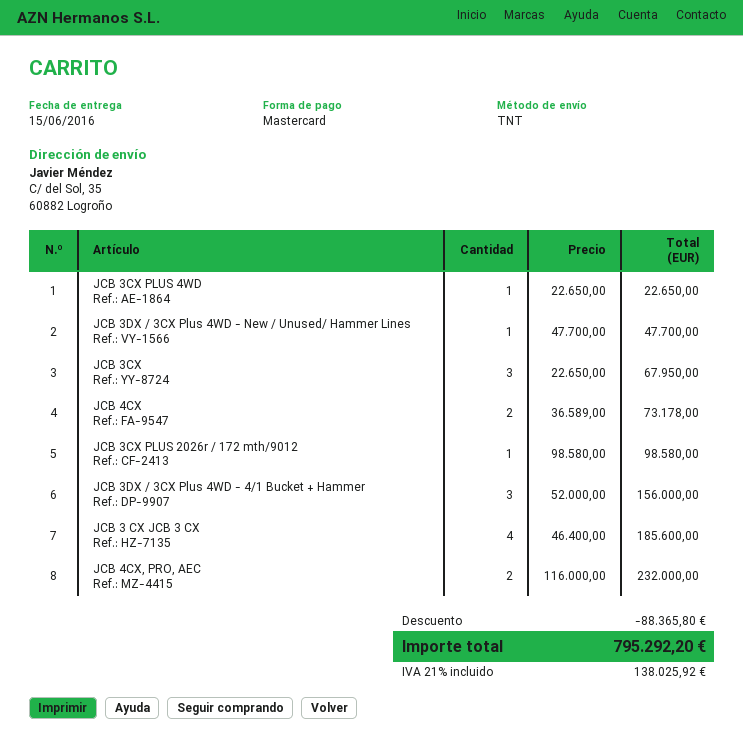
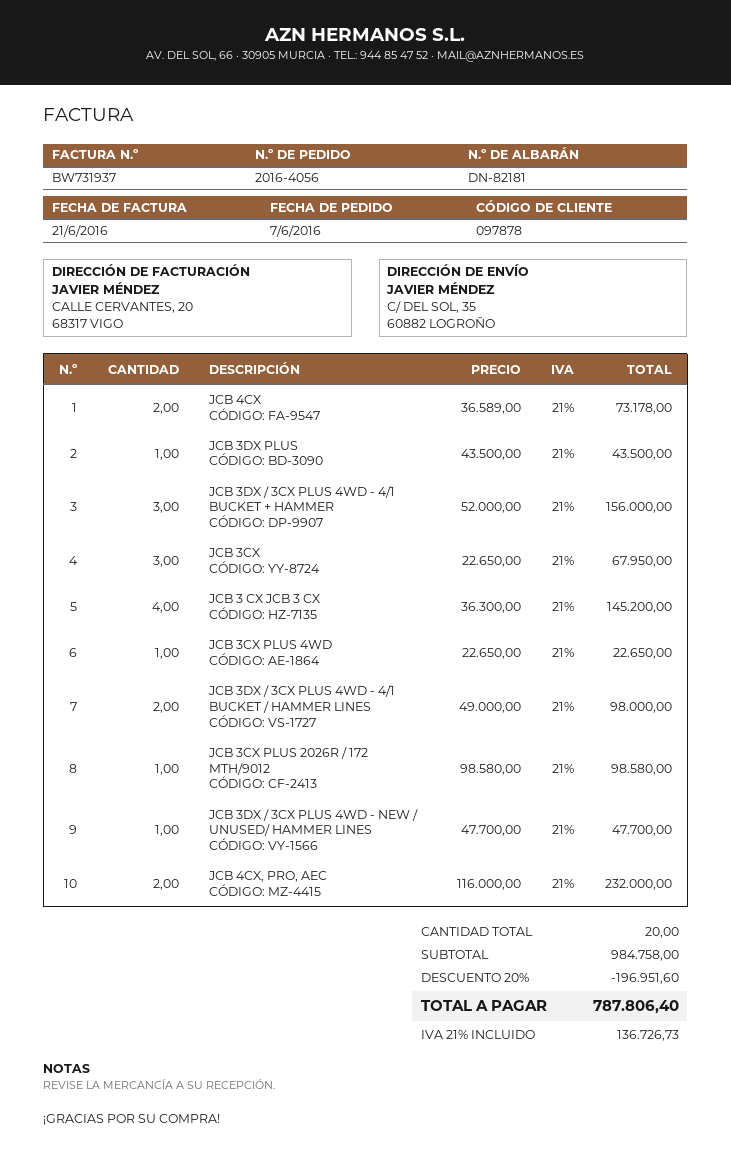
JCB 3 CX JCB 3 CX: 4 x 46400.00 = 185600.00 -> 4 x 36300.00 = 145200.00
JCB 3DX PLUS: none -> 1 x 43500.00 = 43500.00
JCB 3DX / 3CX PLUS 4WD - 4/1 BUCKET / HAMMER LINES: none -> 2 x 49000.00 = 98000.00
discount: 88365.80 -> 196951.60
tax: 21% = 138025.92 -> 21% = 136726.73
total: 795292.20 -> 787806.40

